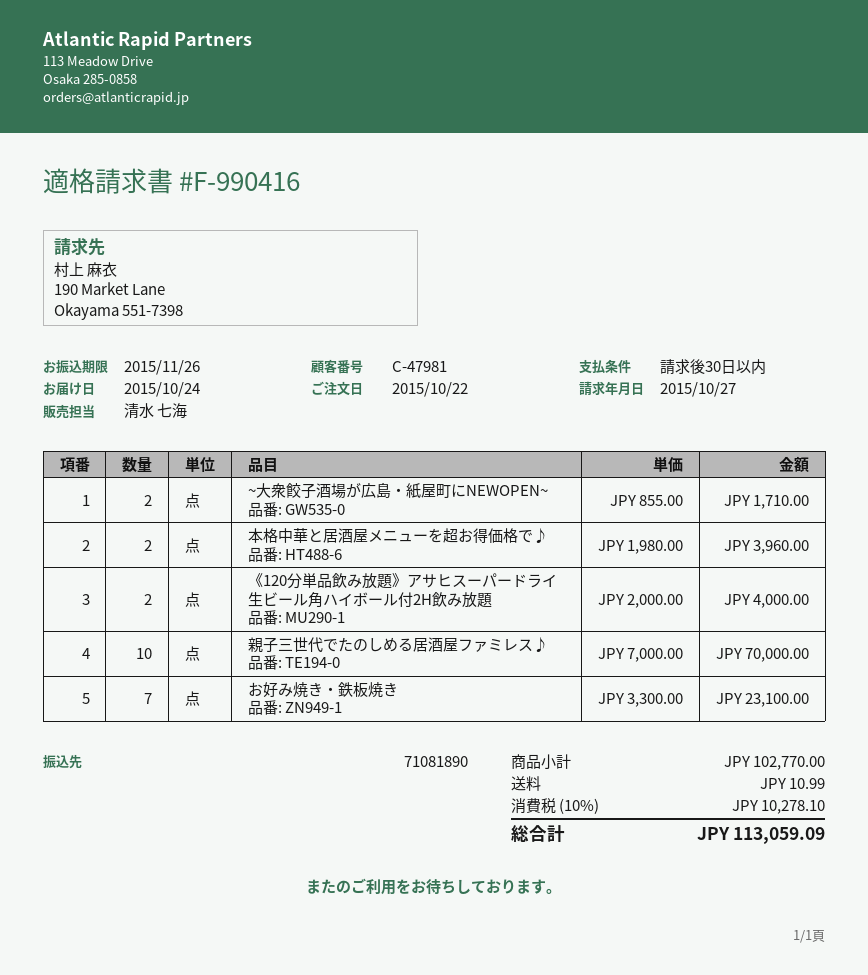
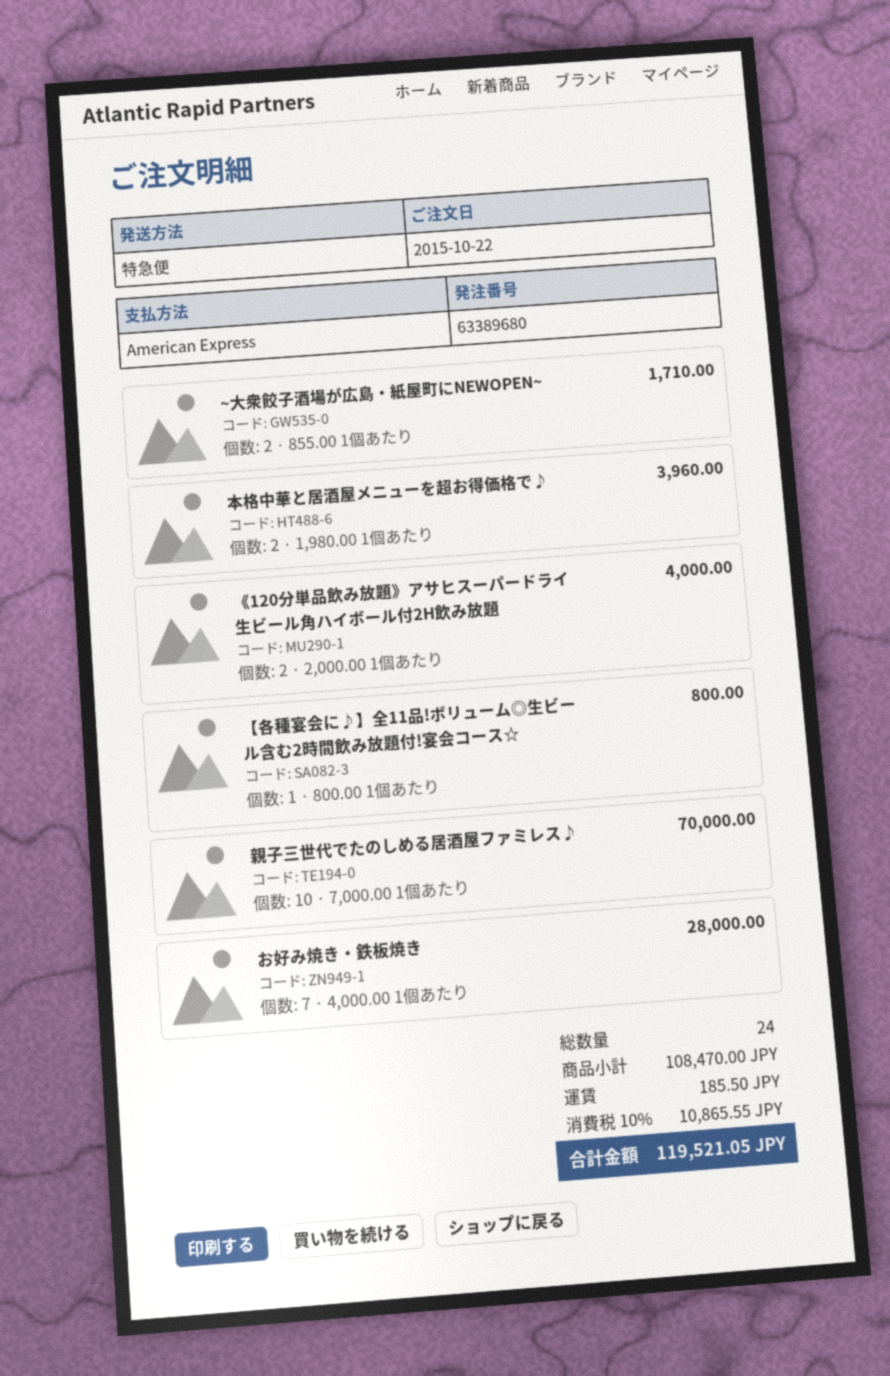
お好み焼き・鉄板焼き: 7 x 3300.00 = 23100.00 -> 7 x 4000.00 = 28000.00
【各種宴会に♪】全11品!ボリューム◎生ビール含む2時間飲み放題付!宴会コース☆: none -> 1 x 800.00 = 800.00
subtotal: 102770.00 -> 108470.00
shipping: 10.99 -> 185.50
tax: 10% = 10278.10 -> 10% = 10865.55
total: 113059.09 -> 119521.05

